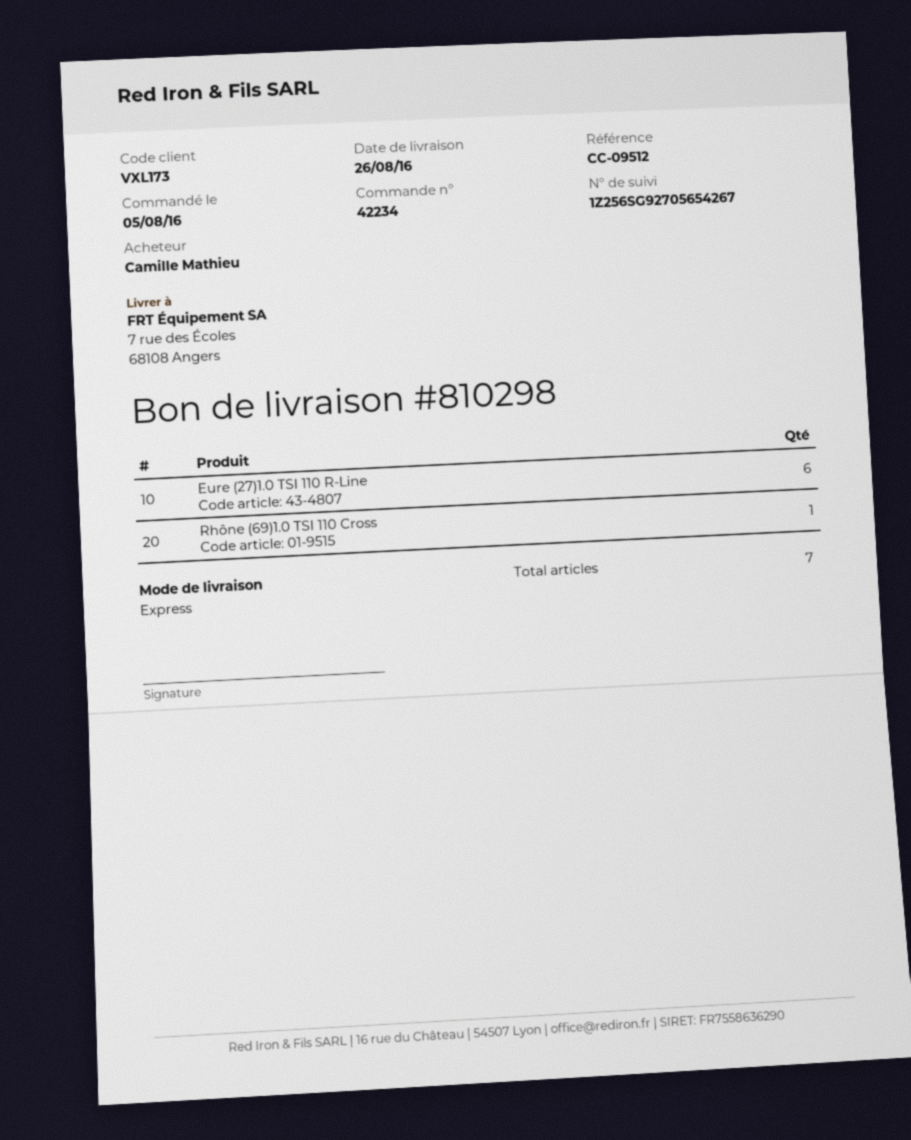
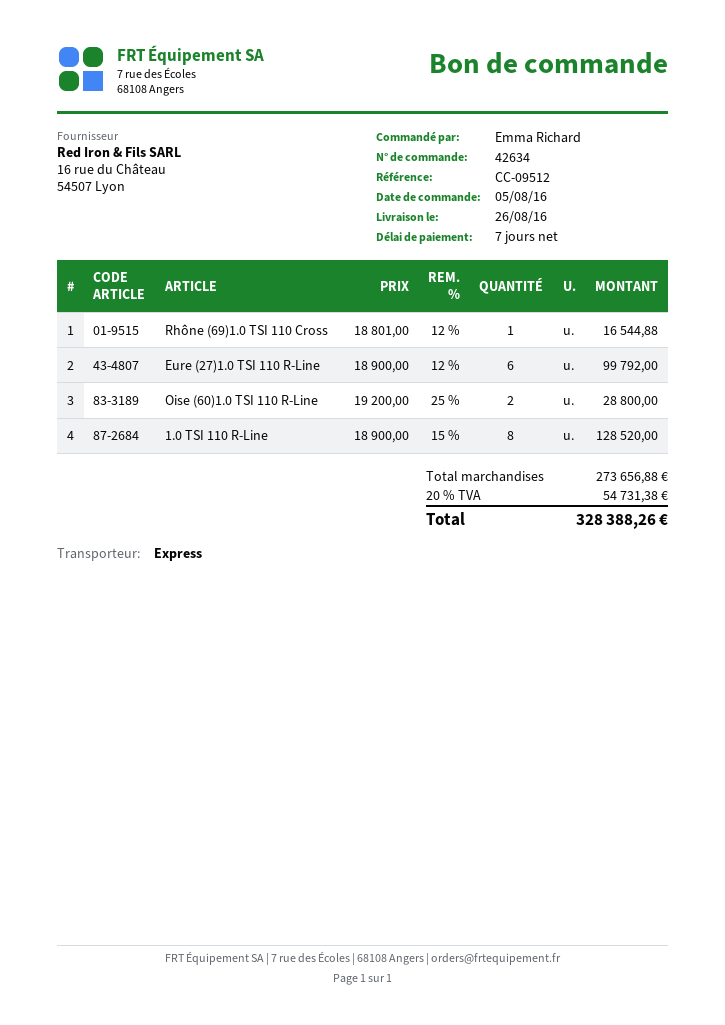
order number: 42234 -> 42634
ordered by: Camille Mathieu -> Emma Richard
Oise (60)1.0 TSI 110 R-Line: none -> 2
1.0 TSI 110 R-Line: none -> 8

